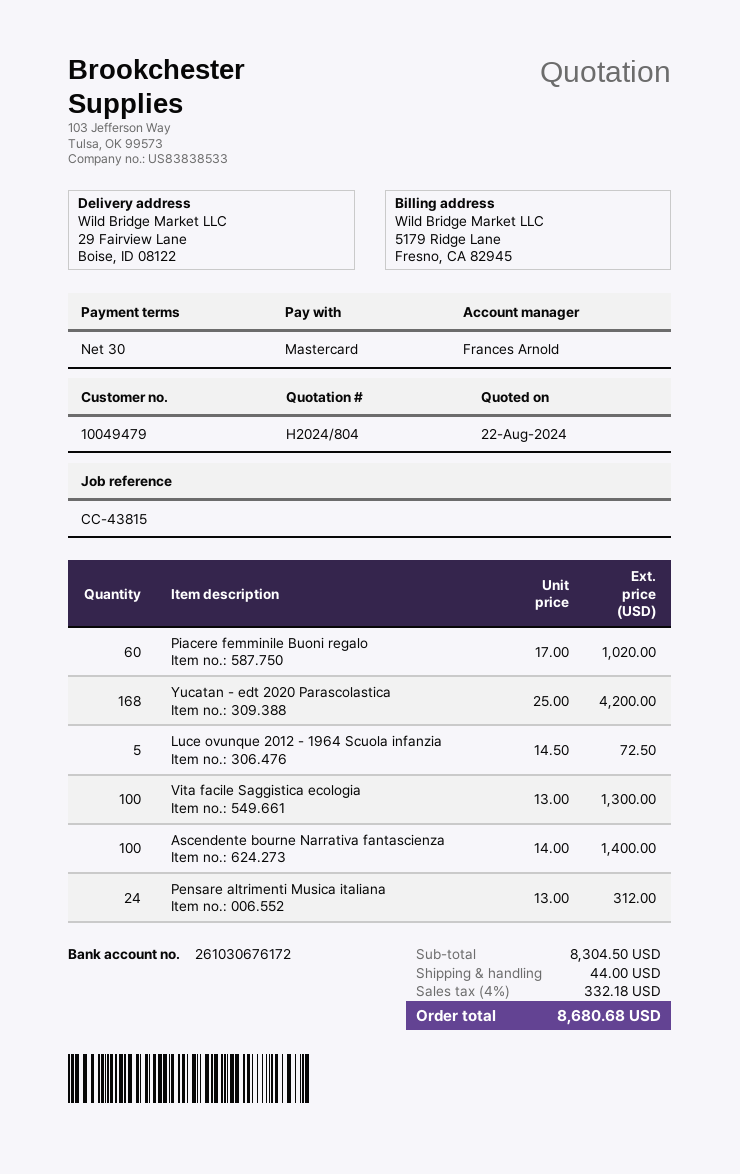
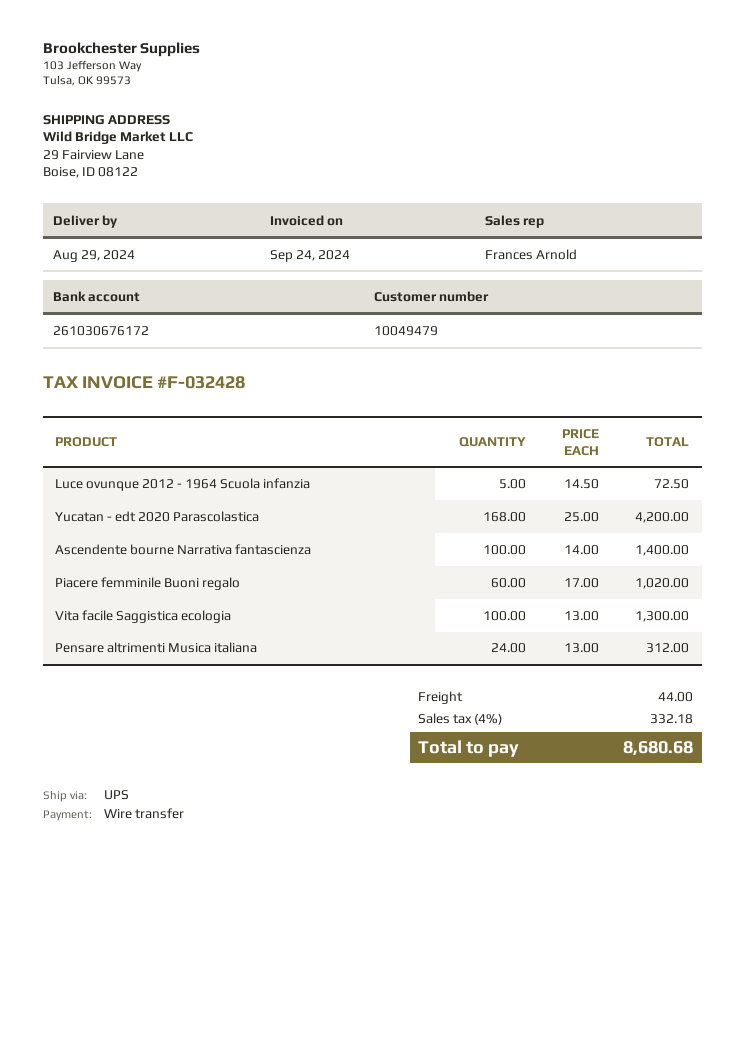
payment method: Mastercard -> bank transfer

